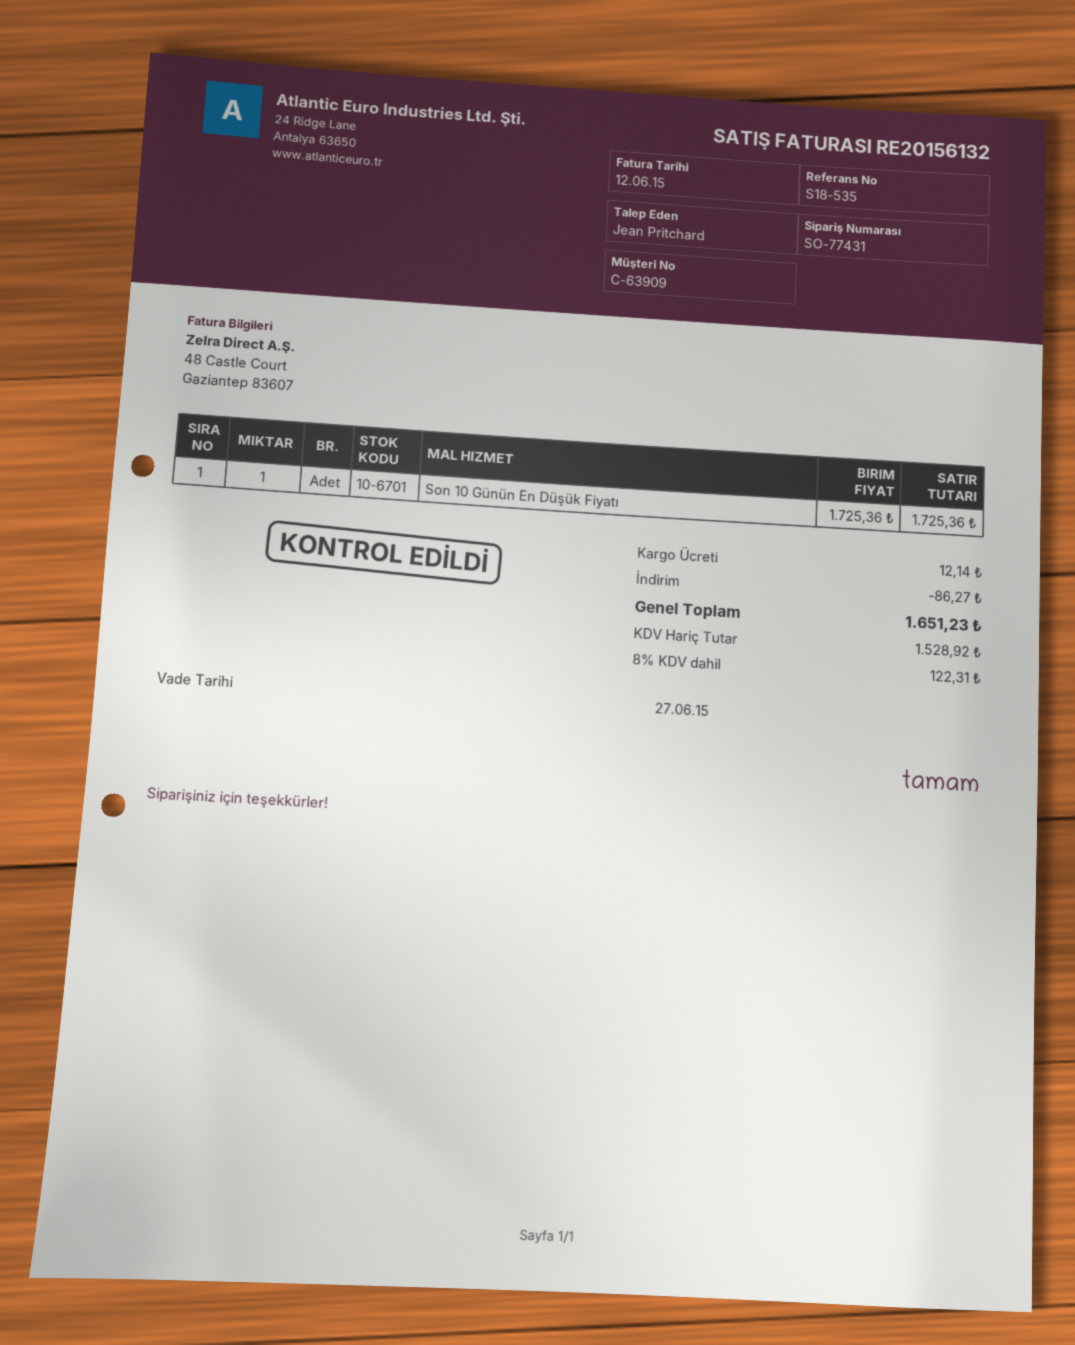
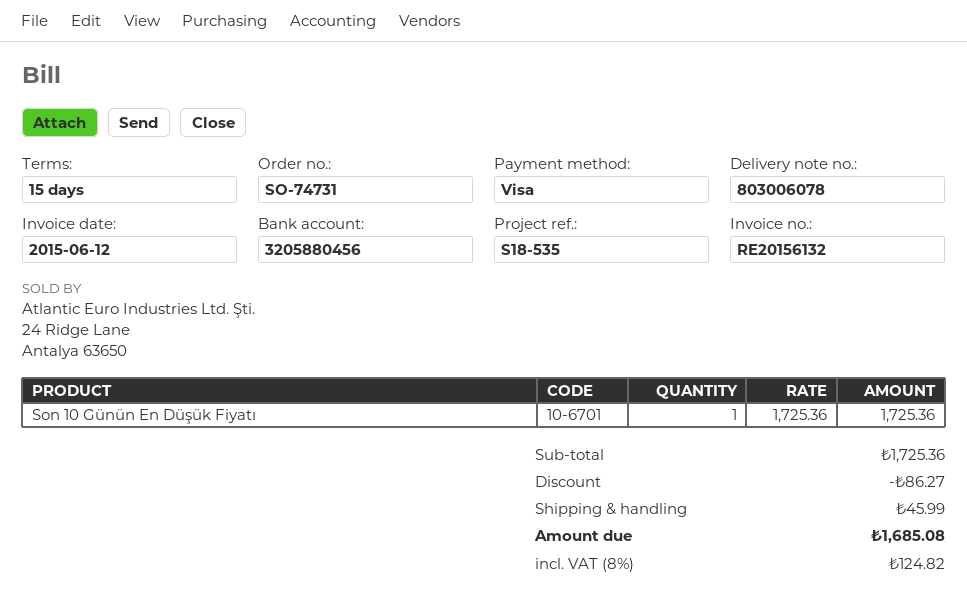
order number: SO-77431 -> SO-74731
shipping: 12.14 -> 45.99
tax: 8% = 122.31 -> 8% = 124.82
total: 1651.23 -> 1685.08

